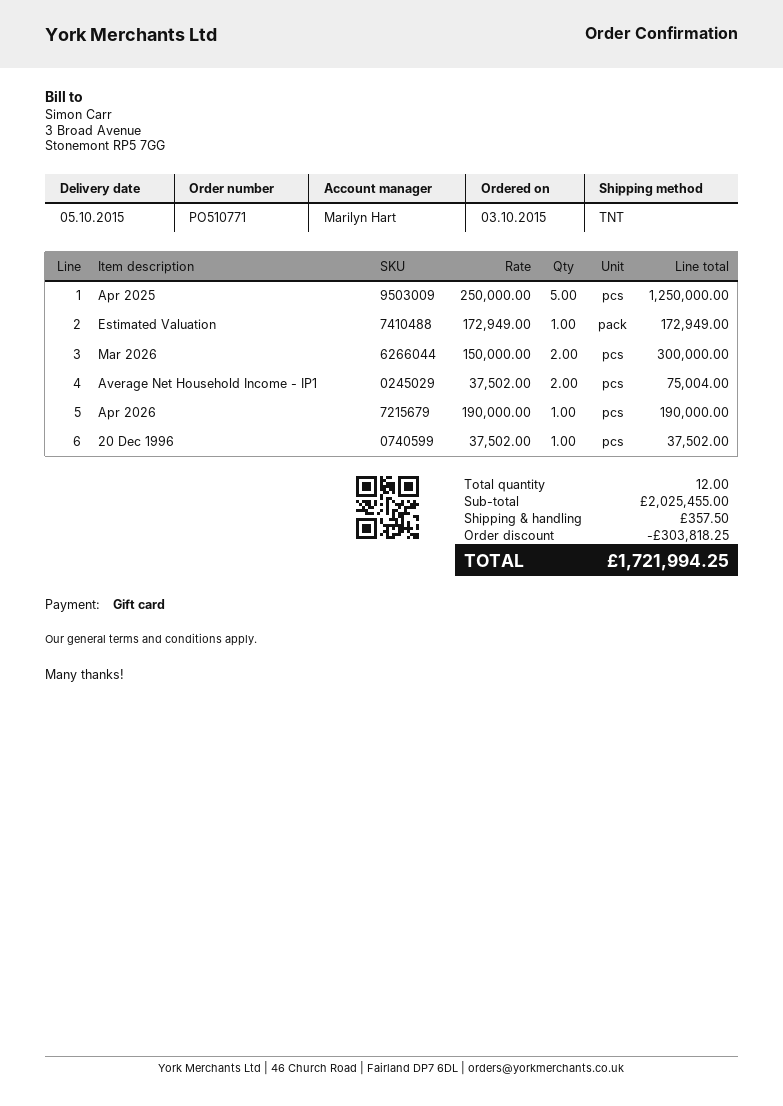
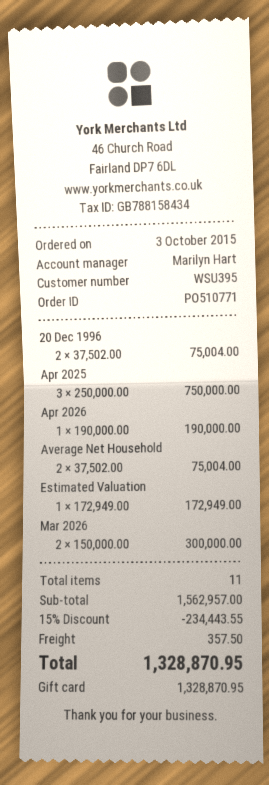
Apr 2025: 5 x 250000.00 = 1250000.00 -> 3 x 250000.00 = 750000.00
20 Dec 1996: 1 x 37502.00 = 37502.00 -> 2 x 37502.00 = 75004.00
total quantity: 12 -> 11
subtotal: 2025455.00 -> 1562957.00
discount: 303818.25 -> 234443.55
total: 1721994.25 -> 1328870.95

